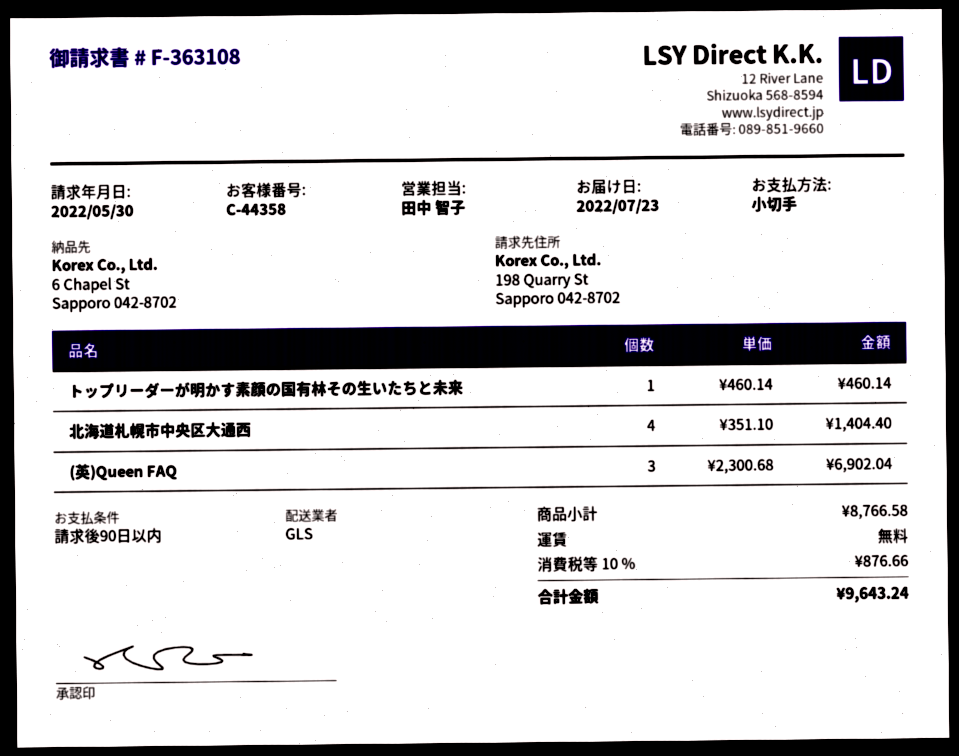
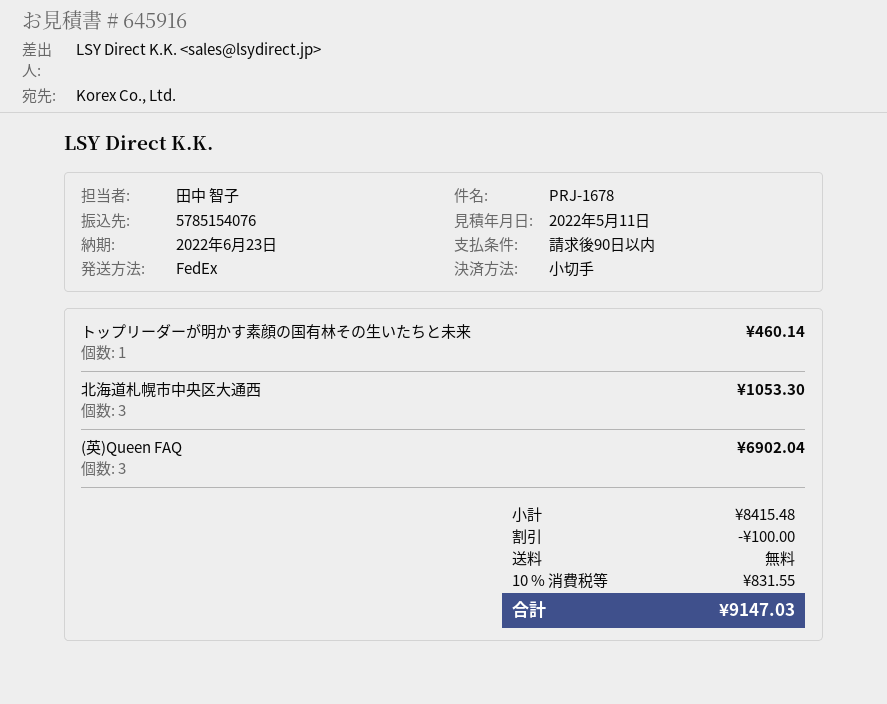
delivery date: 2022-07-23 -> 2022-06-23
shipping method: GLS -> FedEx
北海道札幌市中央区大通西: 4 for 1404.40 -> 3 for 1053.30
subtotal: 8766.58 -> 8415.48
discount: none -> 100.00
tax: 10% = 876.66 -> 10% = 831.55
total: 9643.24 -> 9147.03

